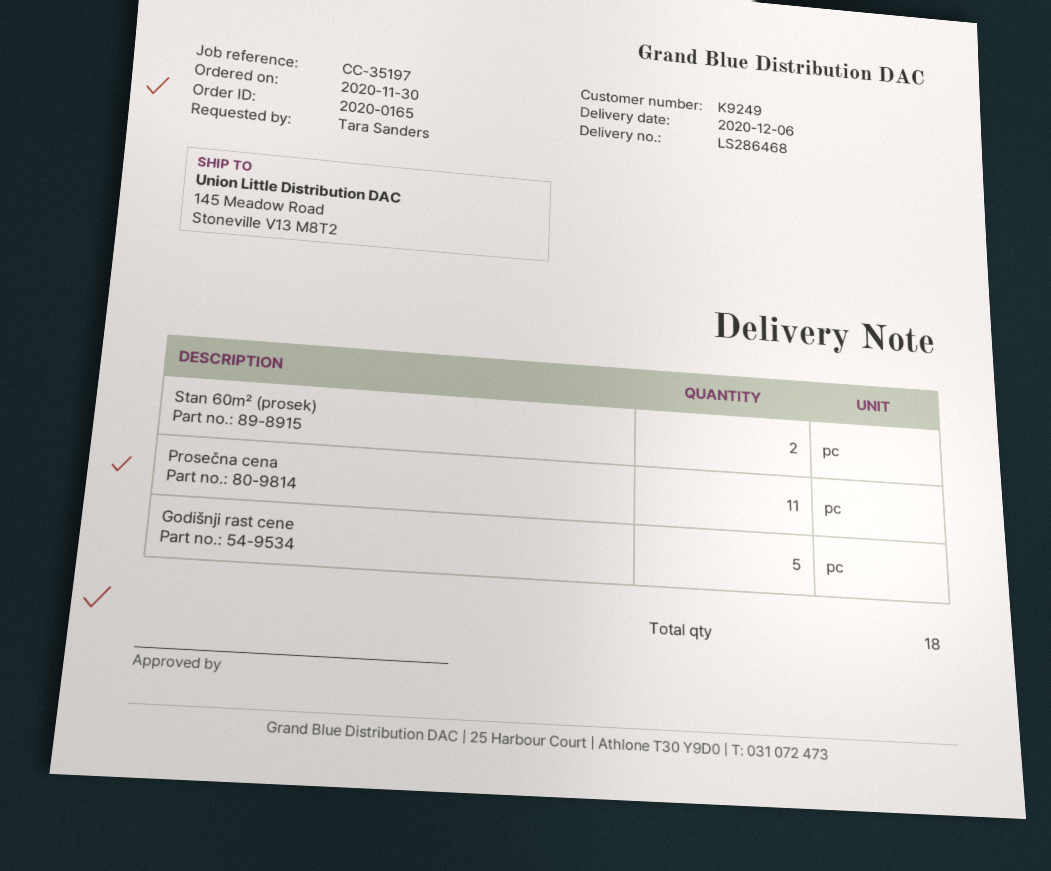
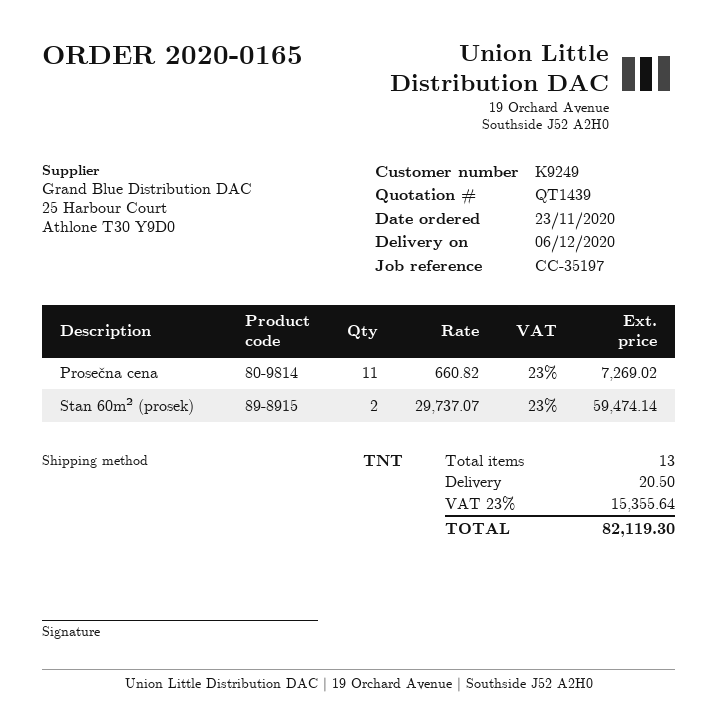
order date: 2020-11-30 -> 2020-11-23
Godišnji rast cene: 5 -> none
total quantity: 18 -> 13

